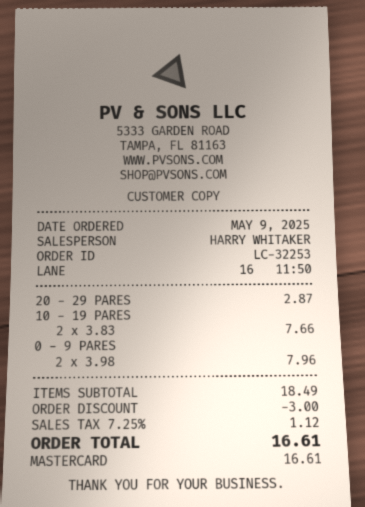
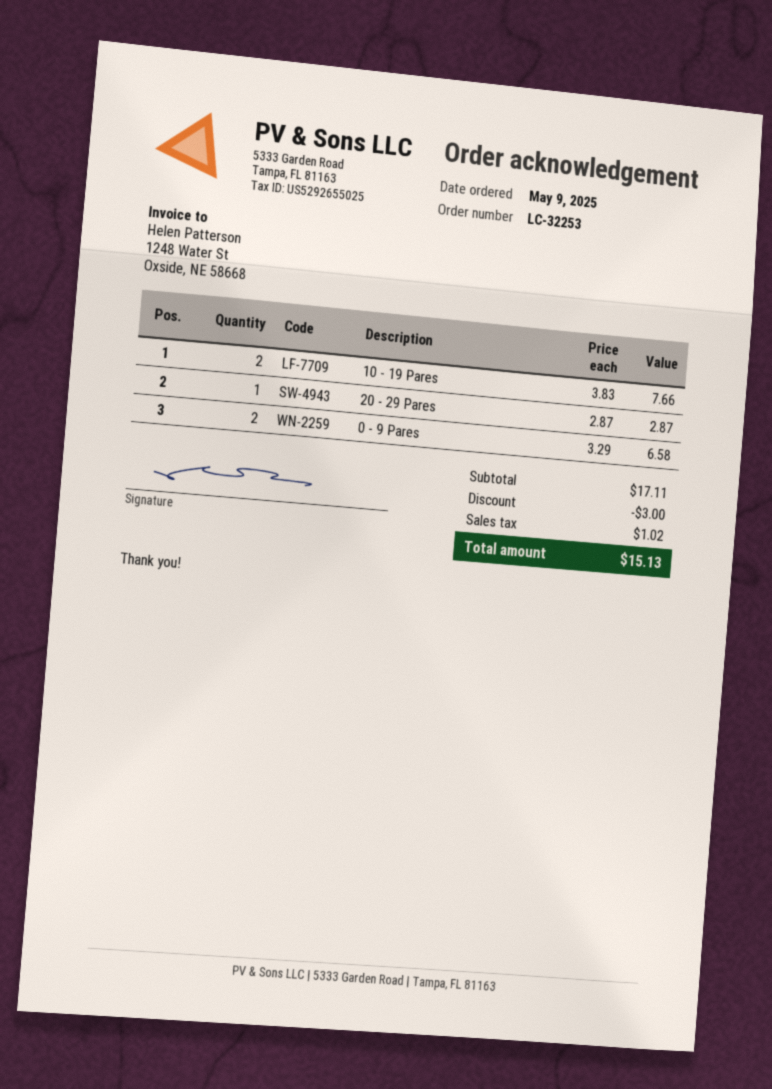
0 - 9 PARES: 2 x 3.98 = 7.96 -> 2 x 3.29 = 6.58
subtotal: 18.49 -> 17.11
tax: 1.12 -> 1.02
total: 16.61 -> 15.13

